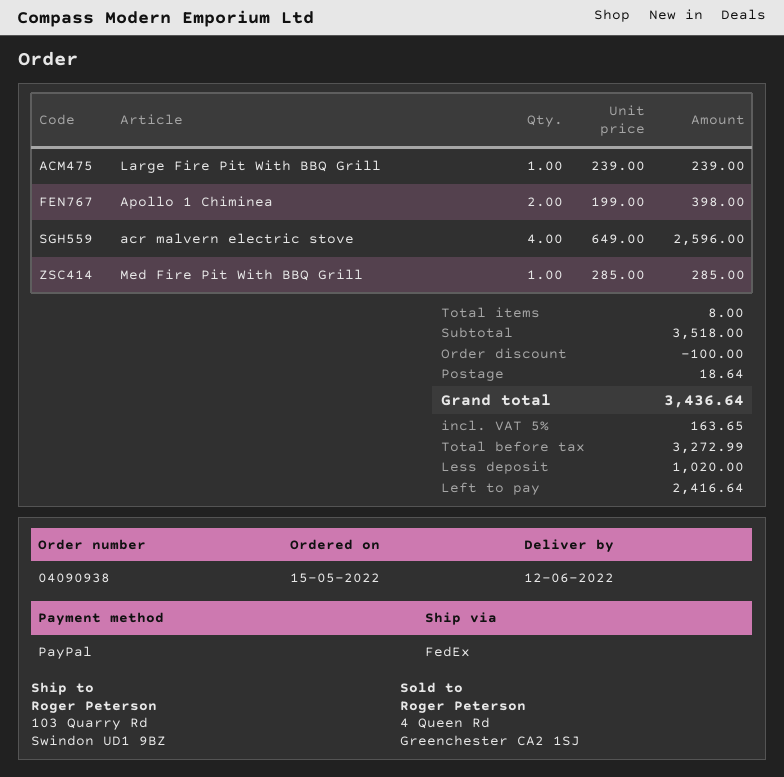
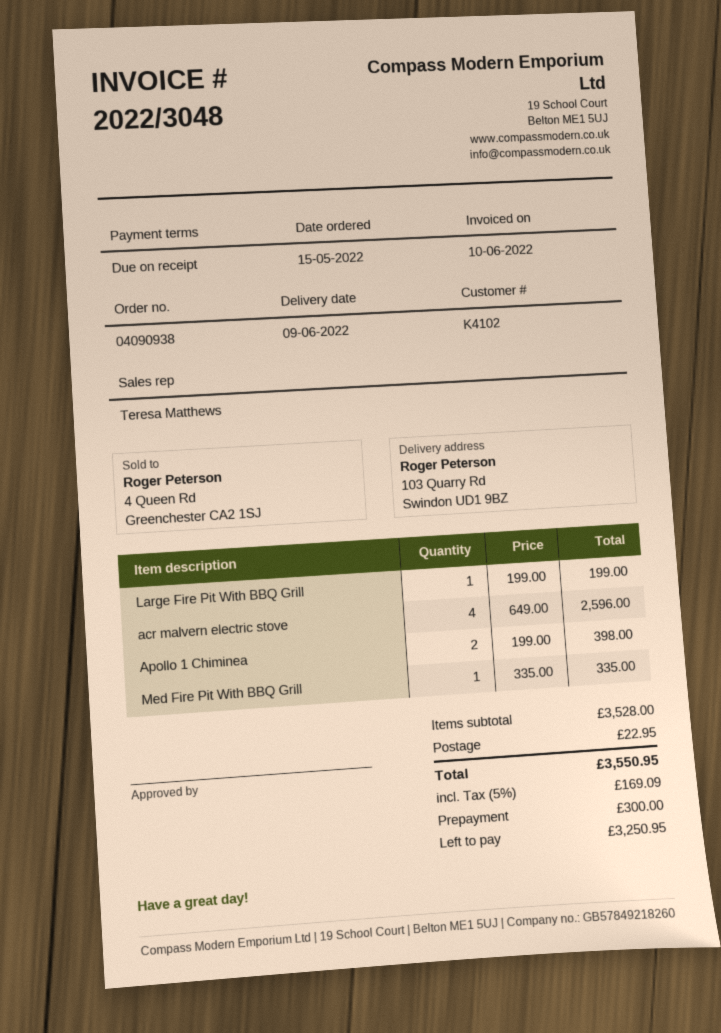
delivery date: 2022-06-12 -> 2022-06-09
Large Fire Pit With BBQ Grill: 1 x 239.00 = 239.00 -> 1 x 199.00 = 199.00
Med Fire Pit With BBQ Grill: 1 x 285.00 = 285.00 -> 1 x 335.00 = 335.00
subtotal: 3518.00 -> 3528.00
discount: 100.00 -> none
shipping: 18.64 -> 22.95
tax: 5% = 163.65 -> 5% = 169.09
total: 3436.64 -> 3550.95
deposit: 1020.00 -> 300.00
balance: 2416.64 -> 3250.95

